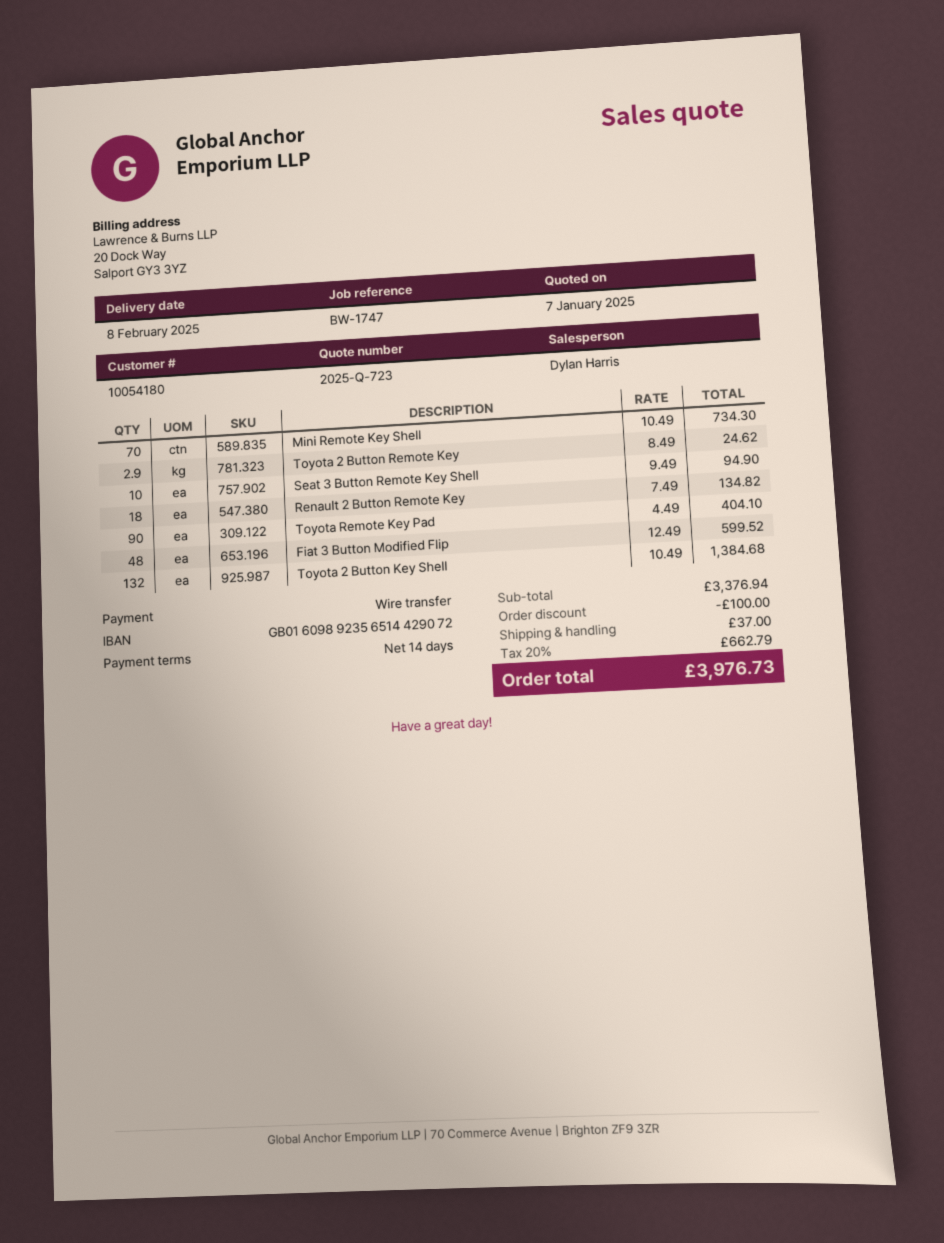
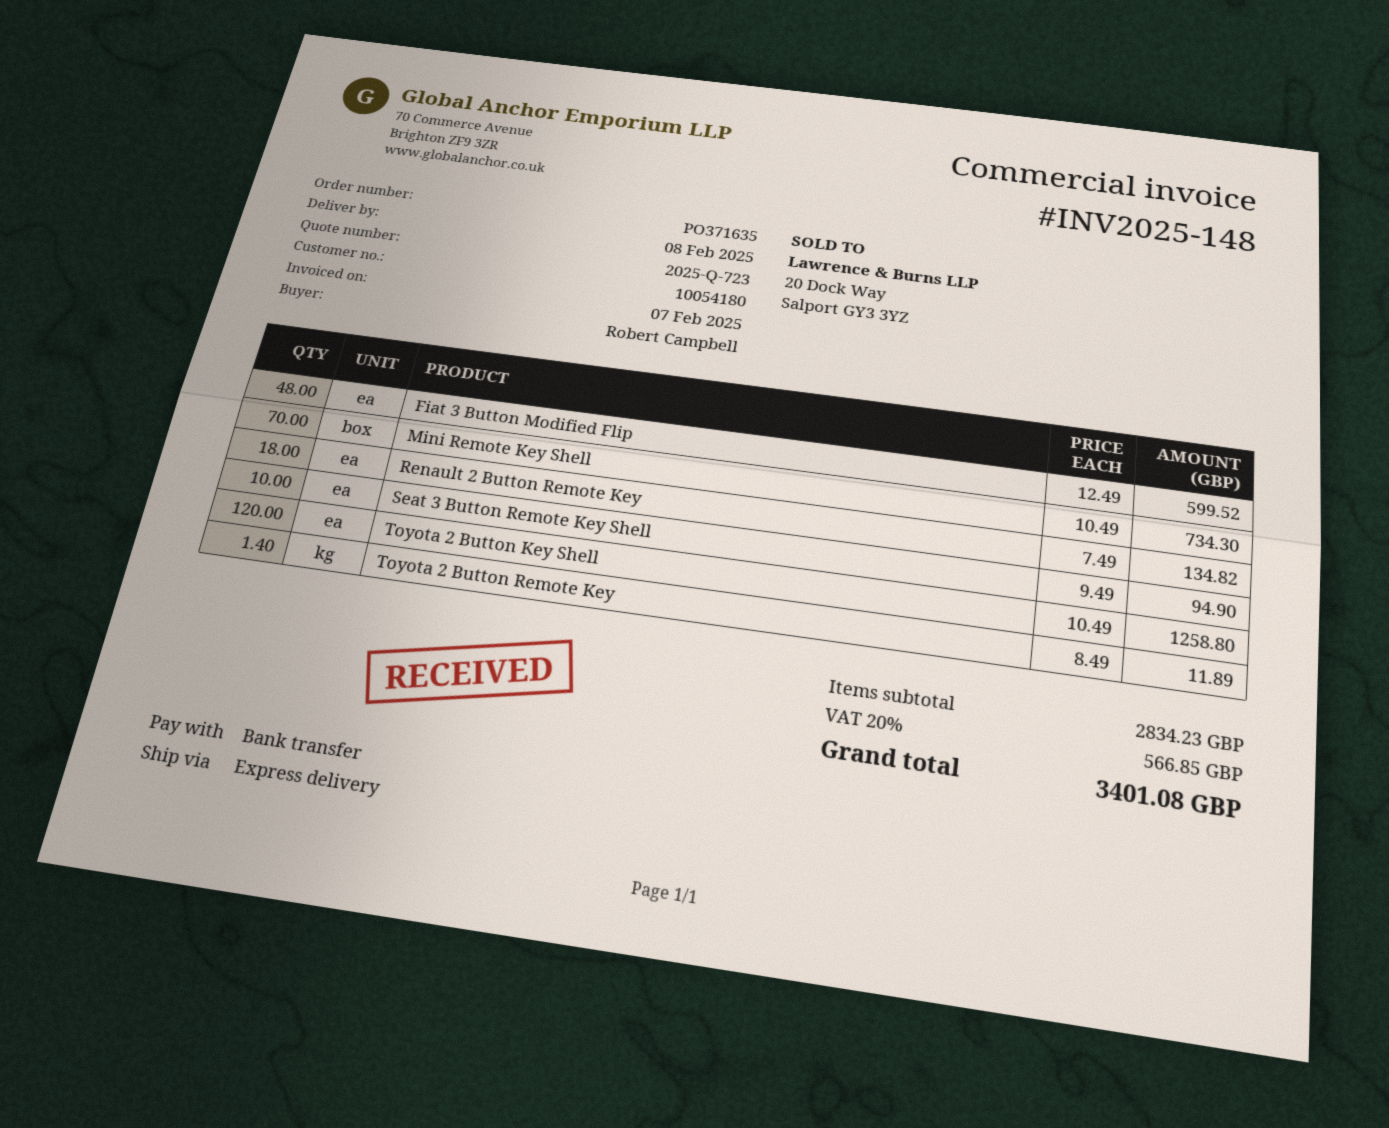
Toyota 2 Button Remote Key: 2.9 x 8.49 = 24.62 -> 1.4 x 8.49 = 11.89
Toyota Remote Key Pad: 90 x 4.49 = 404.10 -> none
Toyota 2 Button Key Shell: 132 x 10.49 = 1384.68 -> 120 x 10.49 = 1258.80
subtotal: 3376.94 -> 2834.23
discount: 100.00 -> none
shipping: 37.00 -> none
tax: 20% = 662.79 -> 20% = 566.85
total: 3976.73 -> 3401.08

